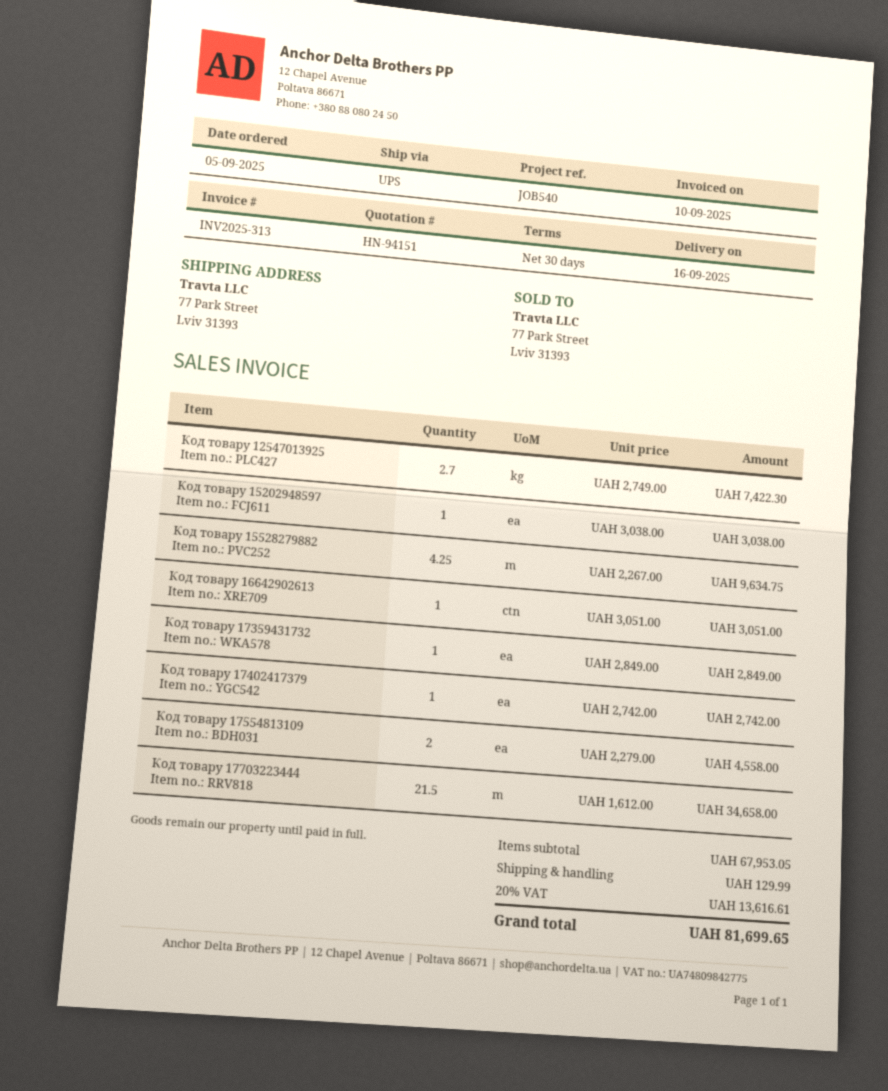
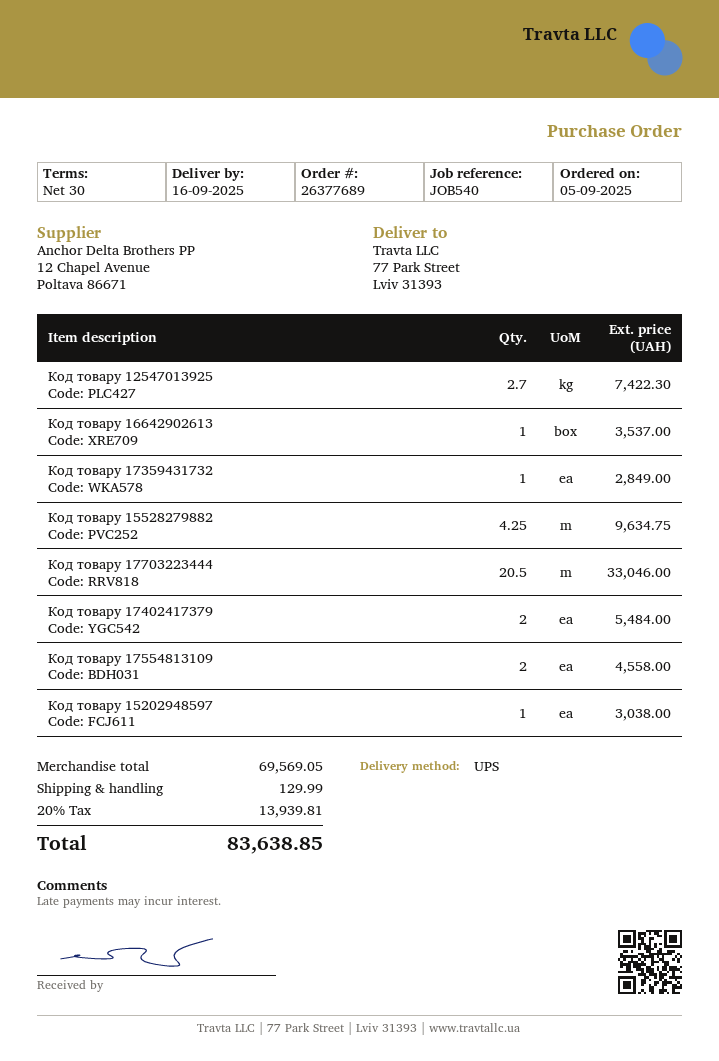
Код товару 16642902613: 1 for 3051.00 -> 1 for 3537.00
Код товару 17402417379: 1 for 2742.00 -> 2 for 5484.00
Код товару 17703223444: 21.5 for 34658.00 -> 20.5 for 33046.00
subtotal: 67953.05 -> 69569.05
tax: 20% = 13616.61 -> 20% = 13939.81
total: 81699.65 -> 83638.85

